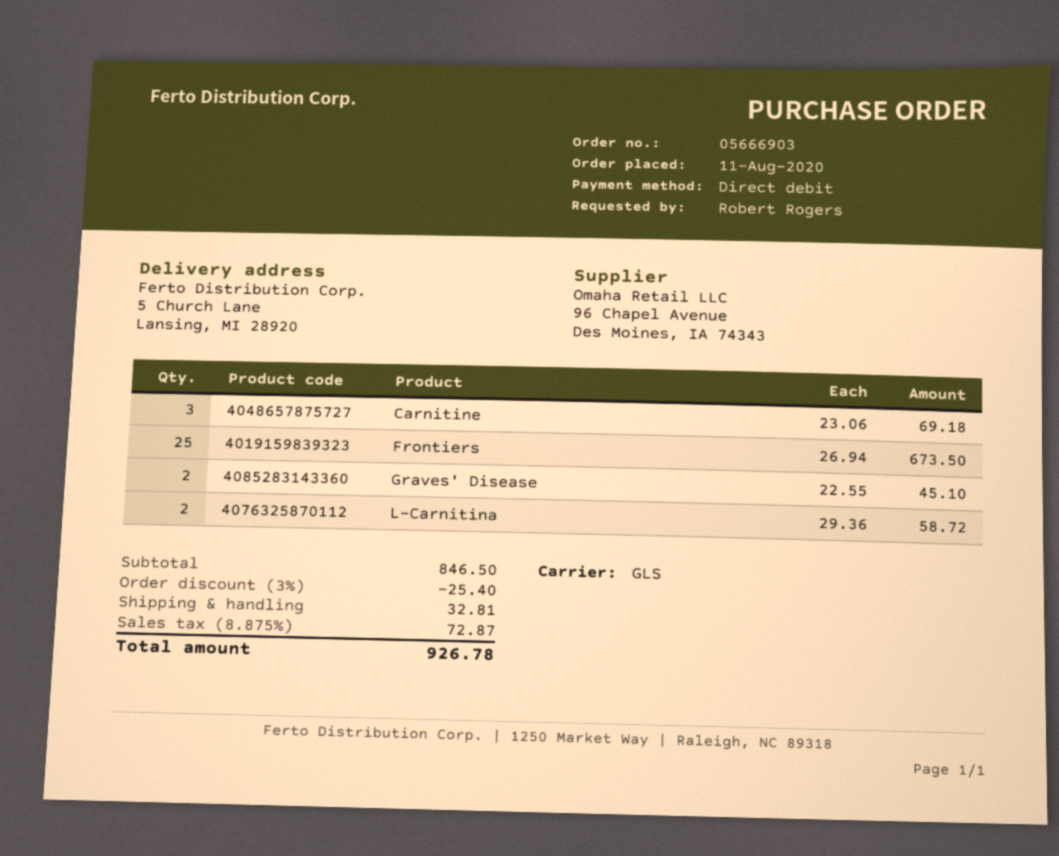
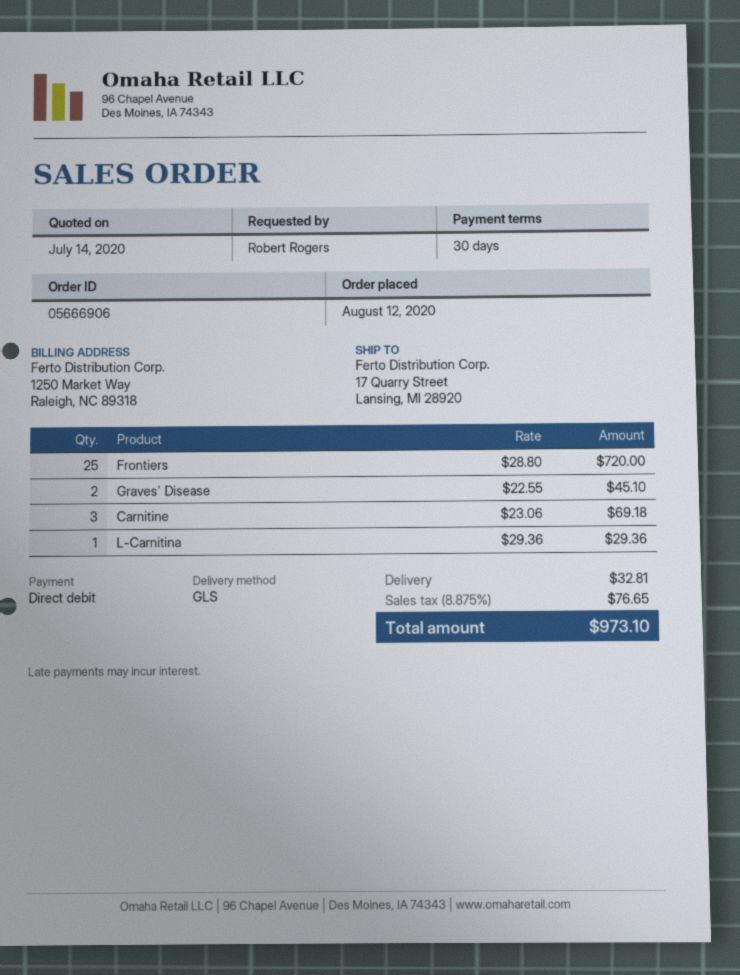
order number: 05666903 -> 05666906
order date: 2020-08-11 -> 2020-08-12
ship to: 5 Church Lane, Lansing, MI 28920 -> 17 Quarry Street, Lansing, MI 28920
Frontiers: 25 x 26.94 = 673.50 -> 25 x 28.80 = 720.00
L-Carnitina: 2 x 29.36 = 58.72 -> 1 x 29.36 = 29.36
discount: 3% = 25.40 -> none
tax: 8.875% = 72.87 -> 8.875% = 76.65
total: 926.78 -> 973.10

